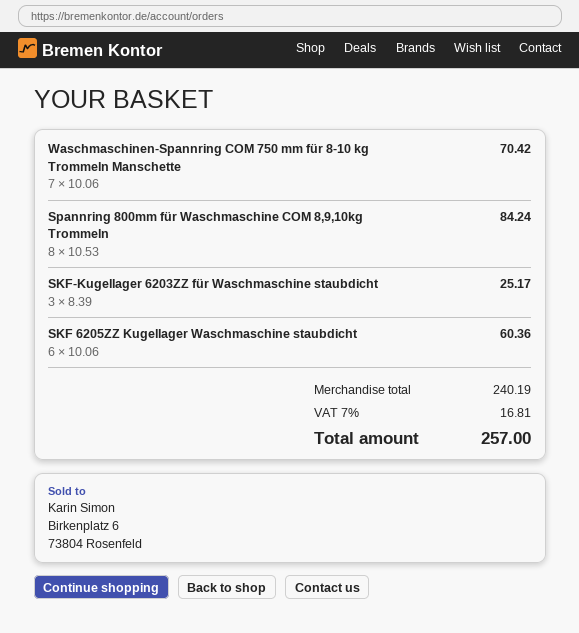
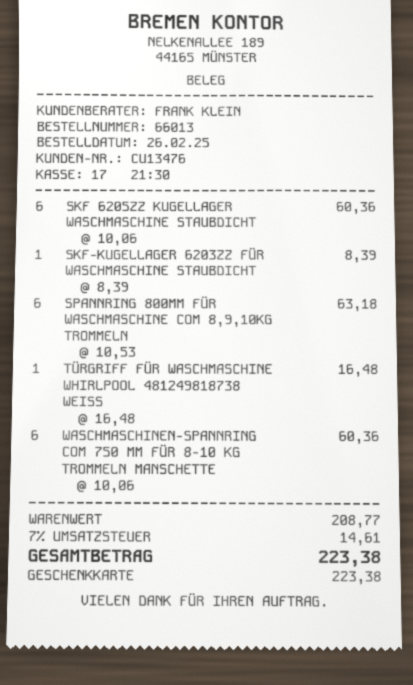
Waschmaschinen-Spannring COM 750 mm für 8-10 kg Trommeln Manschette: 7 x 10.06 = 70.42 -> 6 x 10.06 = 60.36
Spannring 800mm für Waschmaschine COM 8,9,10kg Trommeln: 8 x 10.53 = 84.24 -> 6 x 10.53 = 63.18
SKF-Kugellager 6203ZZ für Waschmaschine staubdicht: 3 x 8.39 = 25.17 -> 1 x 8.39 = 8.39
TÜRGRIFF FÜR WASCHMASCHINE WHIRLPOOL 481249818738 WEISS: none -> 1 x 16.48 = 16.48
subtotal: 240.19 -> 208.77
tax: 7% = 16.81 -> 7% = 14.61
total: 257.00 -> 223.38

